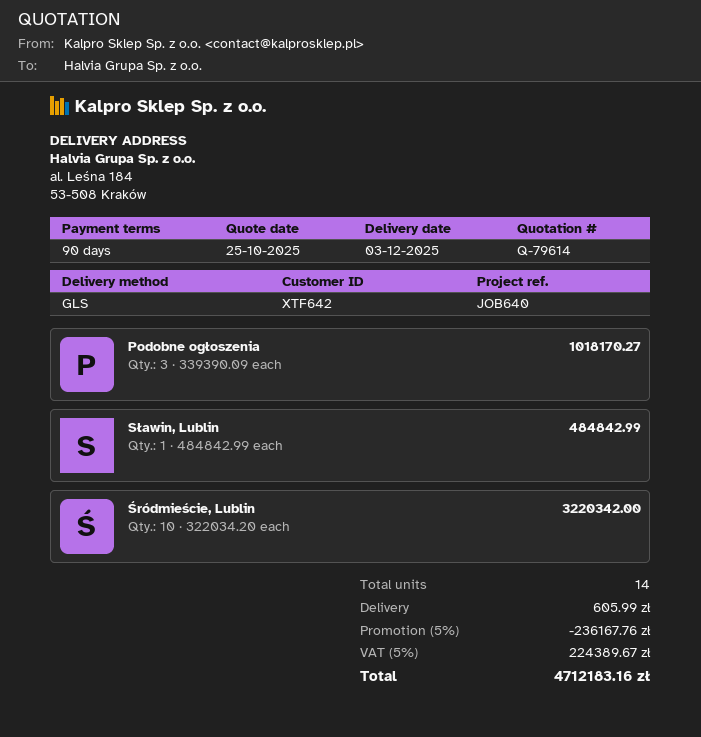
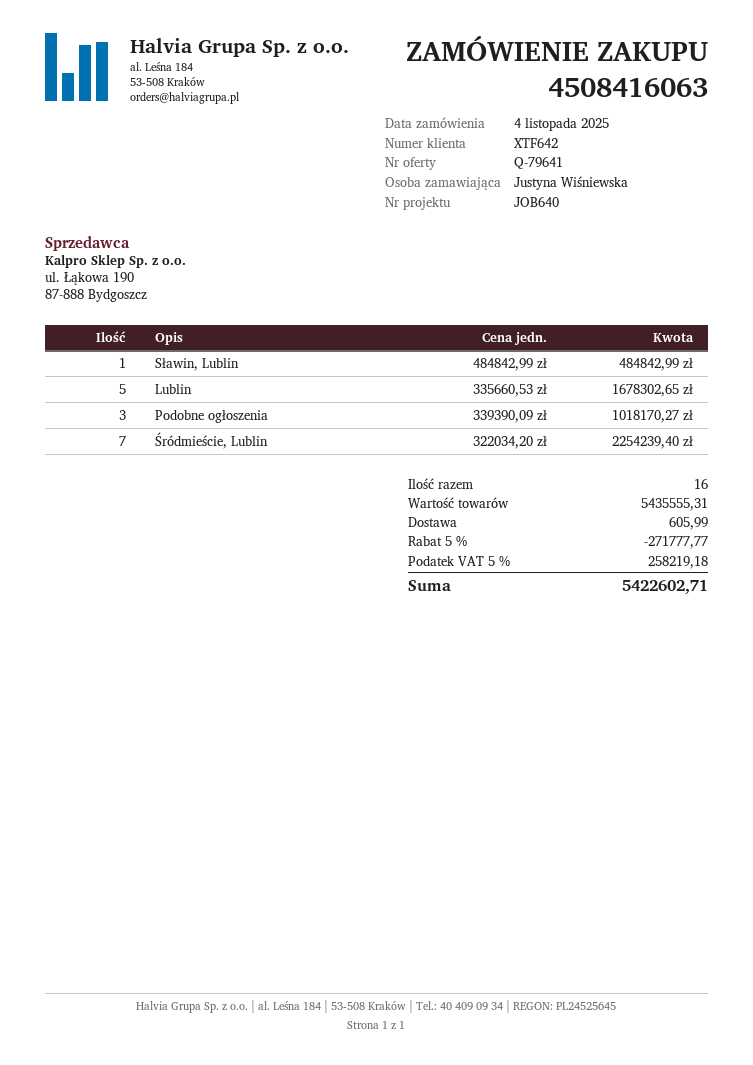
quote number: Q-79614 -> Q-79641
Śródmieście, Lublin: 10 x 322034.20 = 3220342.00 -> 7 x 322034.20 = 2254239.40
Lublin: none -> 5 x 335660.53 = 1678302.65
total quantity: 14 -> 16
discount: 5% = 236167.76 -> 5% = 271777.77
tax: 5% = 224389.67 -> 5% = 258219.18
total: 4712183.16 -> 5422602.71

